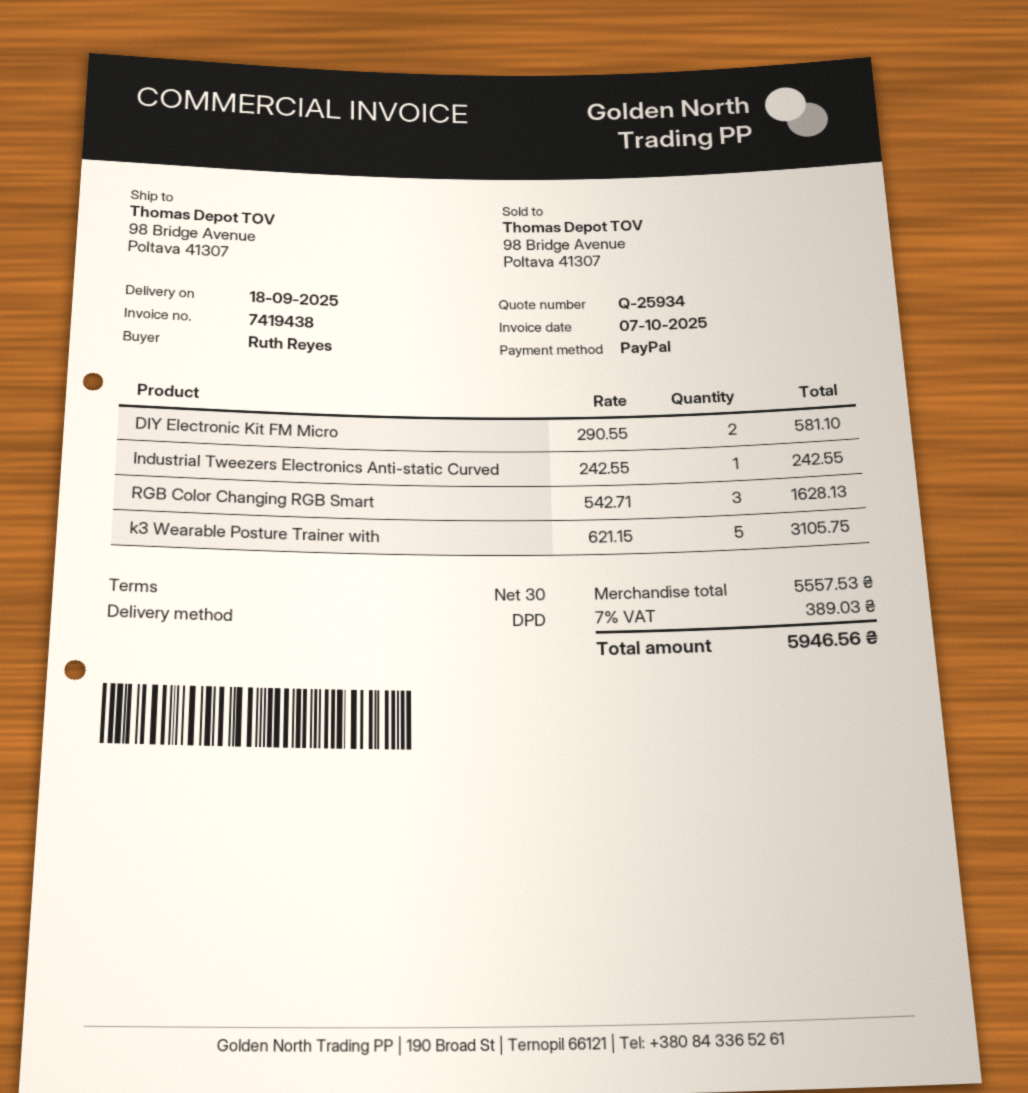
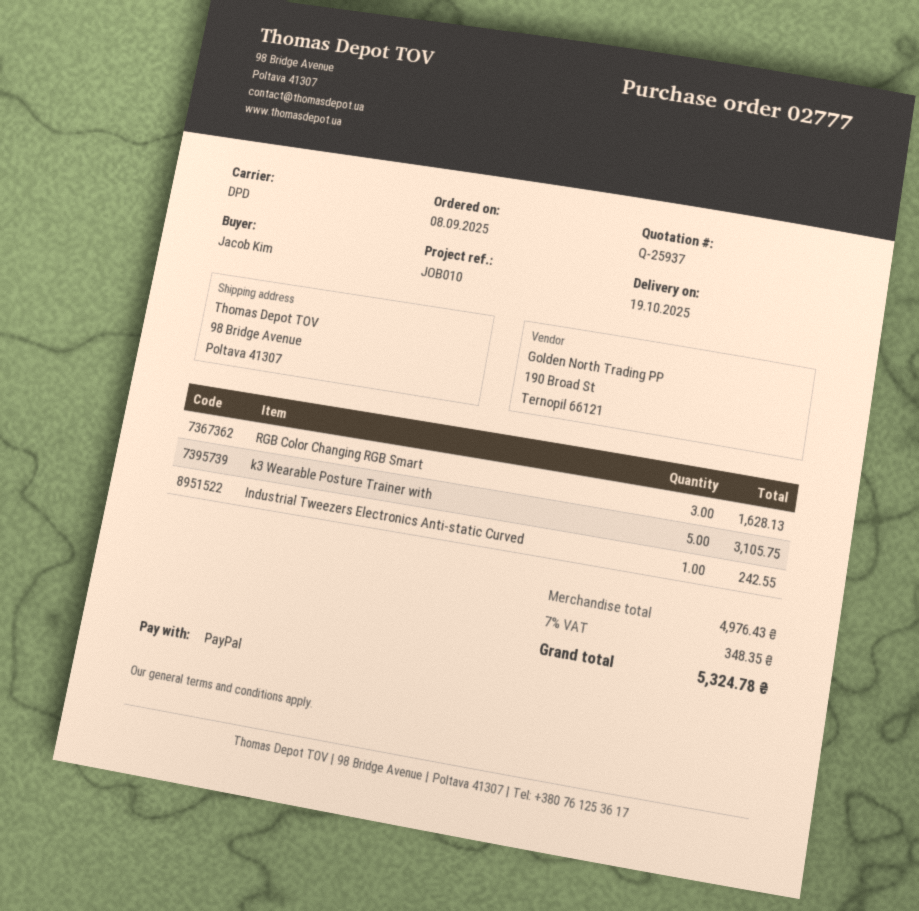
quote number: Q-25934 -> Q-25937
delivery date: 2025-09-18 -> 2025-10-19
ordered by: Ruth Reyes -> Jacob Kim
DIY Electronic Kit FM Micro: 2 for 581.10 -> none
subtotal: 5557.53 -> 4976.43
tax: 7% = 389.03 -> 7% = 348.35
total: 5946.56 -> 5324.78

